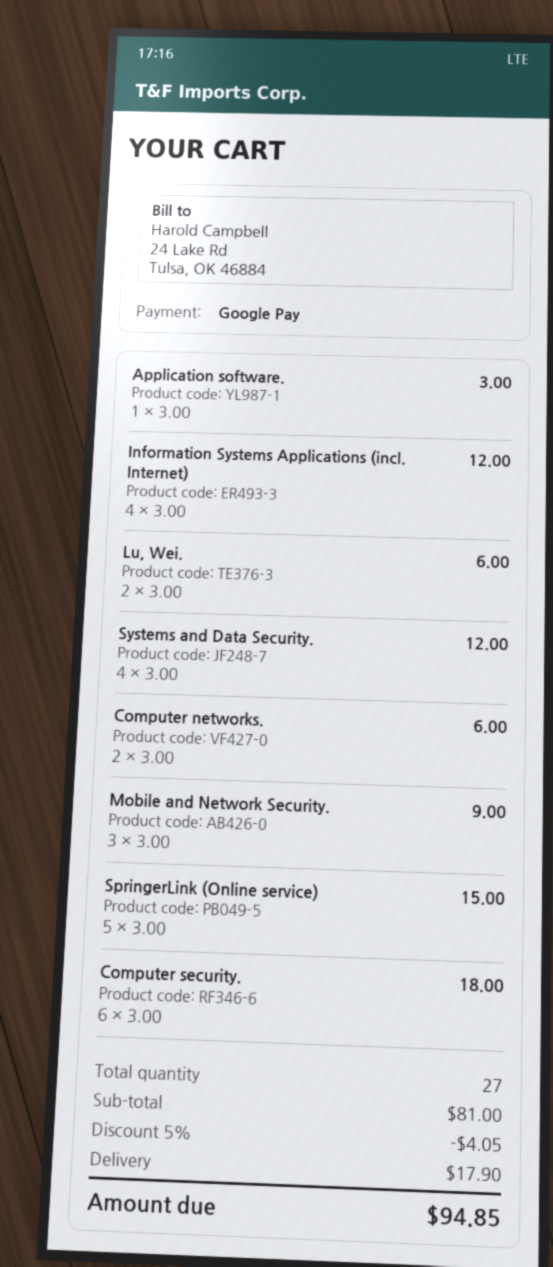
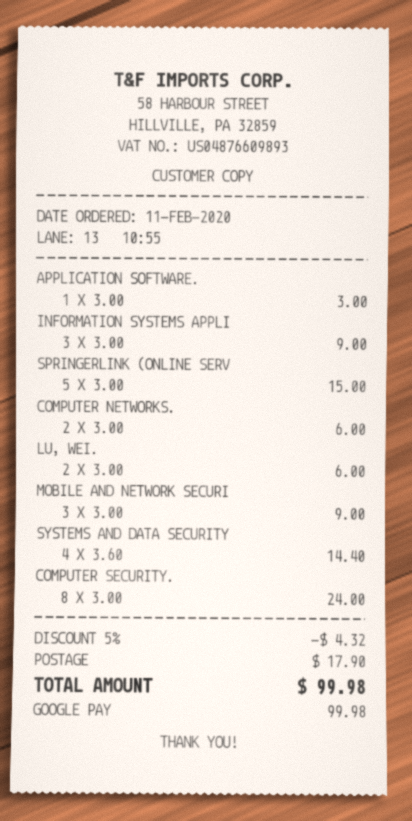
Information Systems Applications (incl. Internet): 4 x 3.00 = 12.00 -> 3 x 3.00 = 9.00
Systems and Data Security.: 4 x 3.00 = 12.00 -> 4 x 3.60 = 14.40
Computer security.: 6 x 3.00 = 18.00 -> 8 x 3.00 = 24.00
discount: 5% = 4.05 -> 5% = 4.32
total: 94.85 -> 99.98

